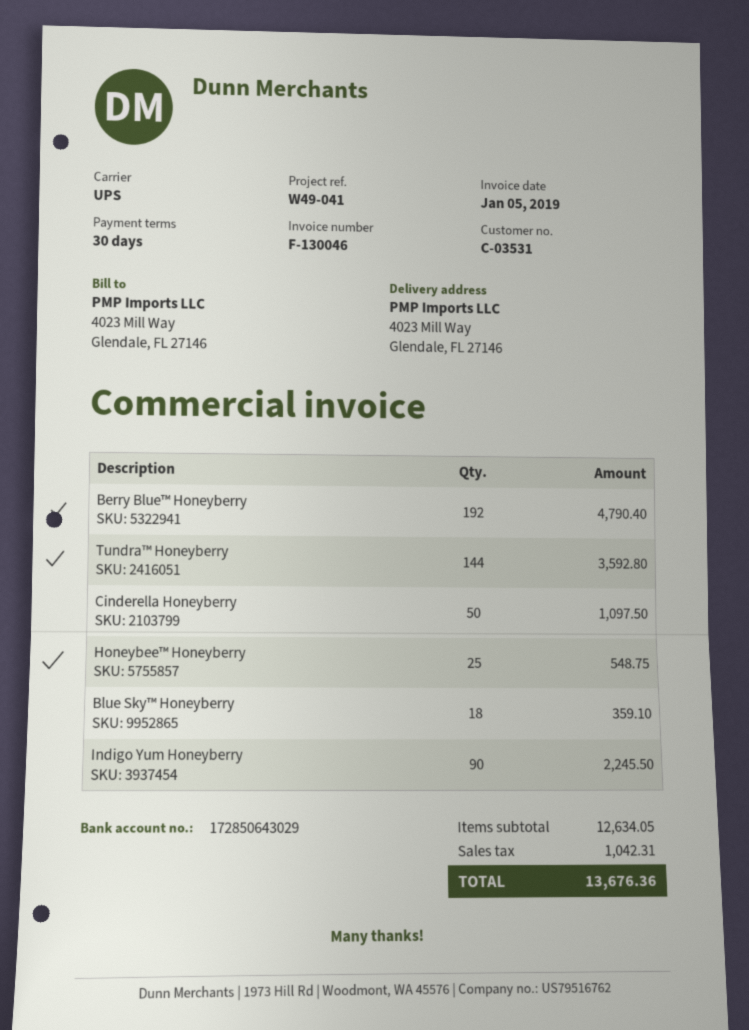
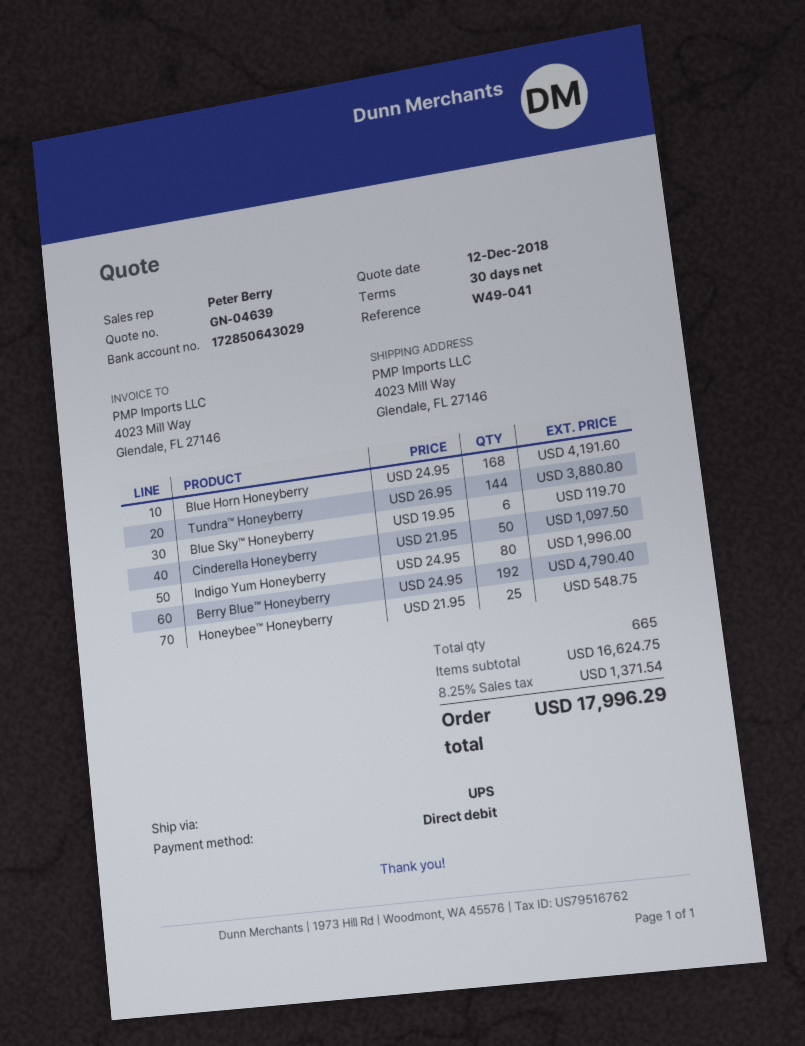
Tundra™ Honeyberry: 144 for 3592.80 -> 144 for 3880.80
Blue Sky™ Honeyberry: 18 for 359.10 -> 6 for 119.70
Indigo Yum Honeyberry: 90 for 2245.50 -> 80 for 1996.00
Blue Horn Honeyberry: none -> 168 for 4191.60
subtotal: 12634.05 -> 16624.75
tax: 1042.31 -> 1371.54
total: 13676.36 -> 17996.29

